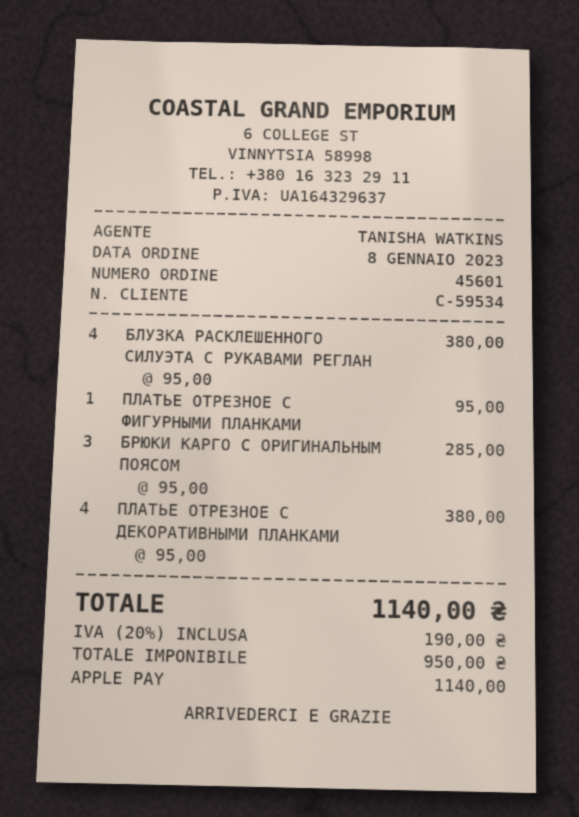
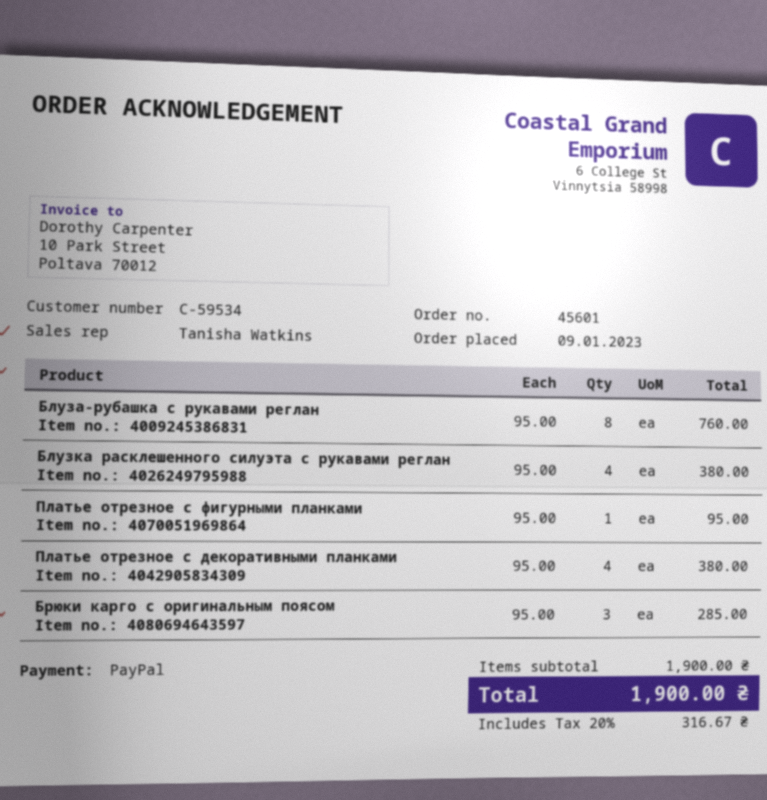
order date: 2023-01-08 -> 2023-01-09
payment method: Apple Pay -> PayPal
Блуза-рубашка с рукавами реглан: none -> 8 x 95.00 = 760.00
tax: 20% = 190.00 -> 20% = 316.67
total: 1140.00 -> 1900.00

